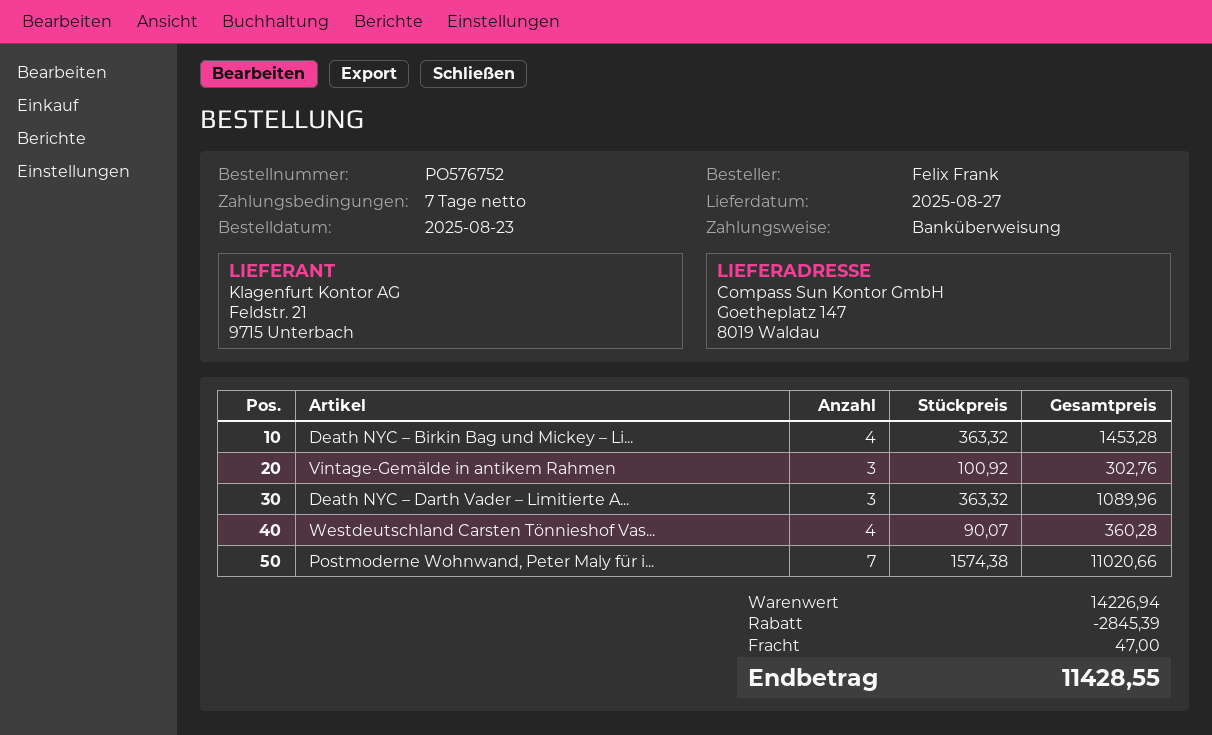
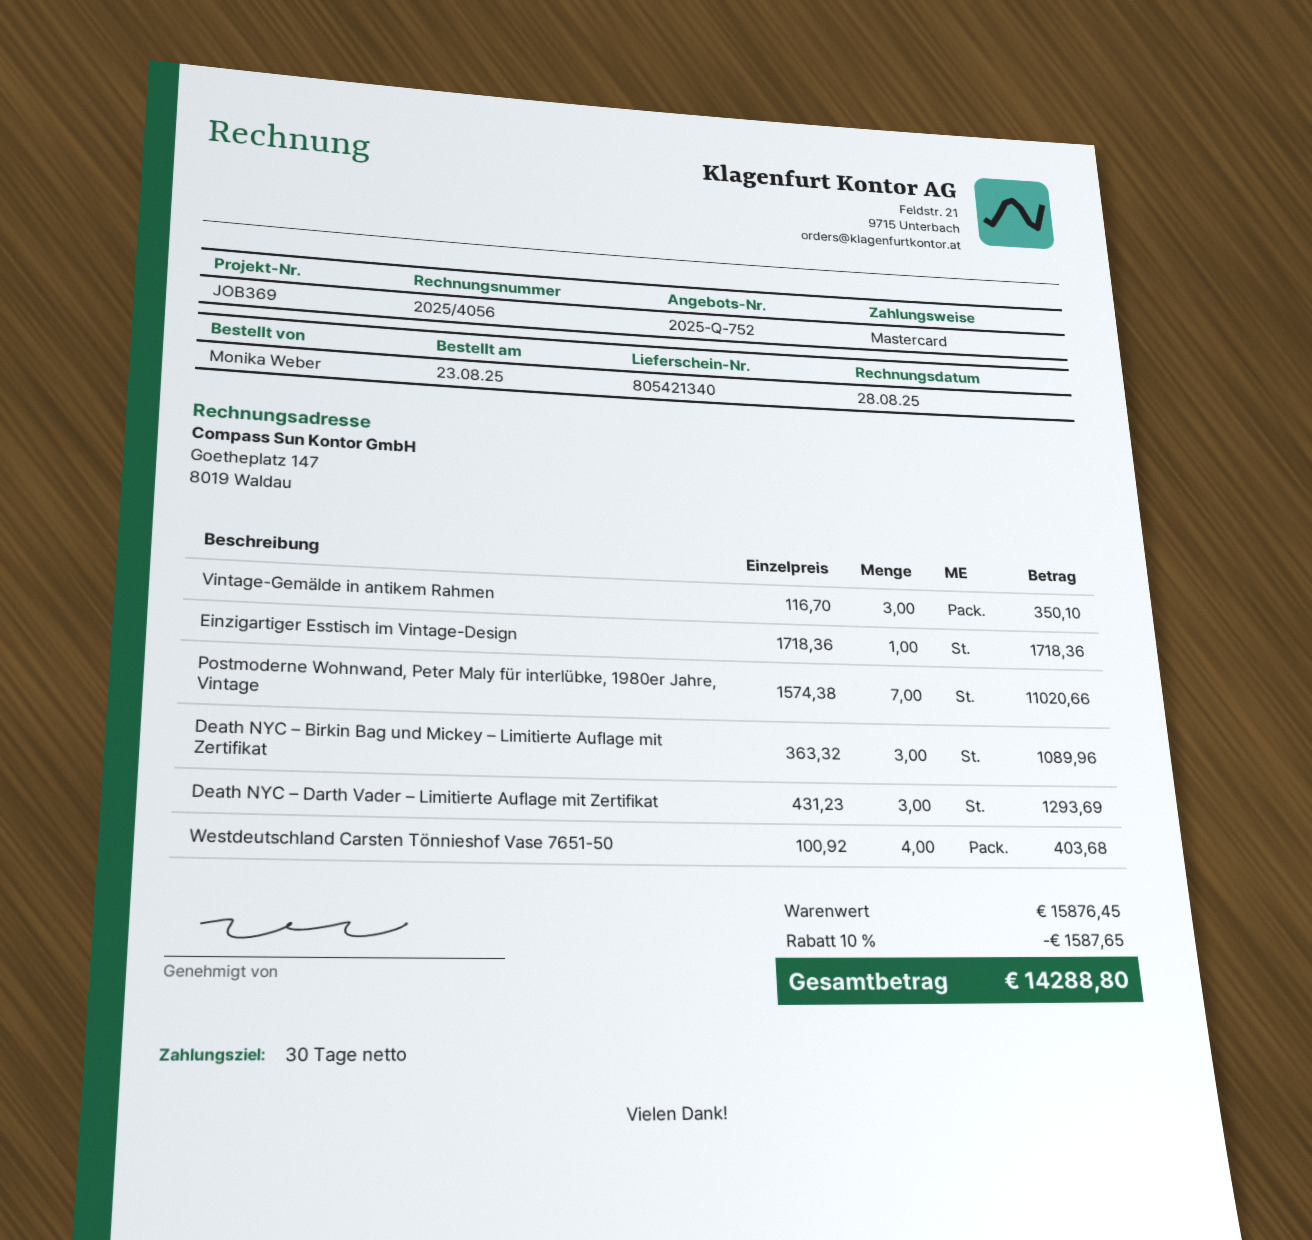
payment terms: 7 days -> 30 days
ordered by: Felix Frank -> Monika Weber
payment method: bank transfer -> Mastercard
Death NYC – Birkin Bag und Mickey – Li...: 4 x 363.32 = 1453.28 -> 3 x 363.32 = 1089.96
Vintage-Gemälde in antikem Rahmen: 3 x 100.92 = 302.76 -> 3 x 116.70 = 350.10
Death NYC – Darth Vader – Limitierte A...: 3 x 363.32 = 1089.96 -> 3 x 431.23 = 1293.69
Westdeutschland Carsten Tönnieshof Vas...: 4 x 90.07 = 360.28 -> 4 x 100.92 = 403.68
Einzigartiger Esstisch im Vintage-Design: none -> 1 x 1718.36 = 1718.36
subtotal: 14226.94 -> 15876.45
discount: 2845.39 -> 1587.65
shipping: 47.00 -> none
total: 11428.55 -> 14288.80

